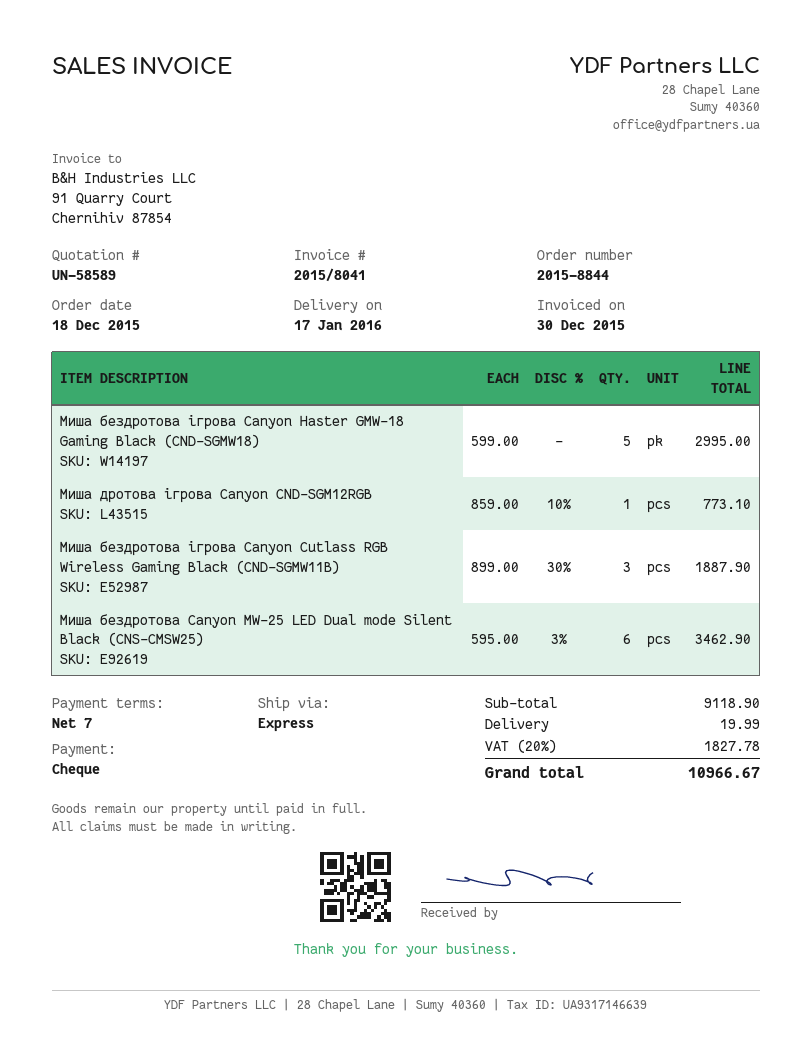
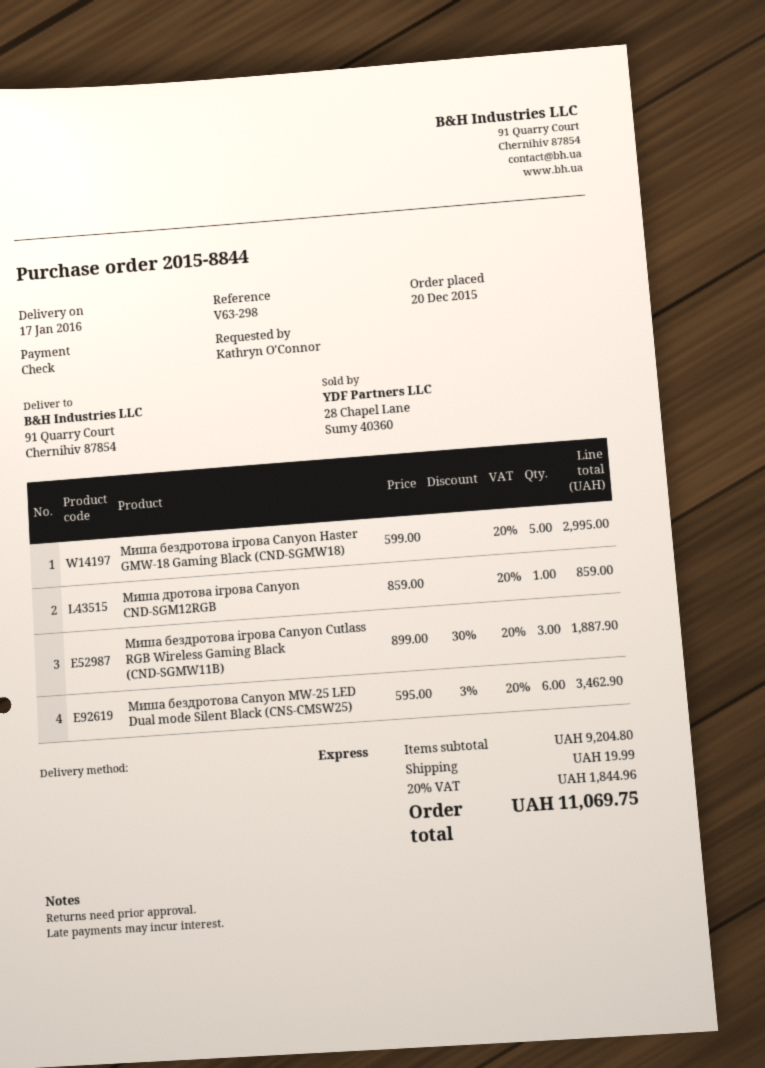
order date: 2015-12-18 -> 2015-12-20
Миша дротова ігрова Canyon CND-SGM12RGB: 1 x 859.00 - 10% = 773.10 -> 1 x 859.00 = 859.00
subtotal: 9118.90 -> 9204.80
tax: 20% = 1827.78 -> 20% = 1844.96
total: 10966.67 -> 11069.75

